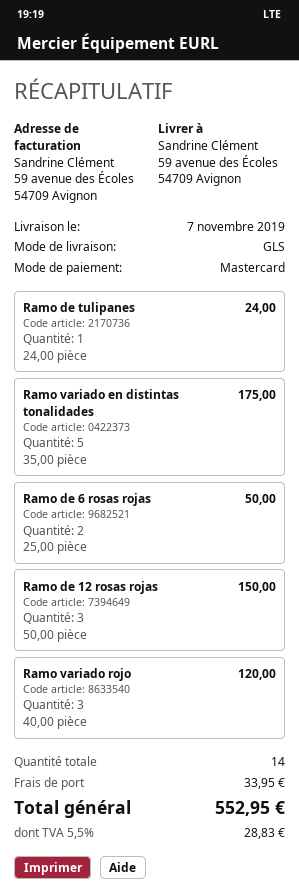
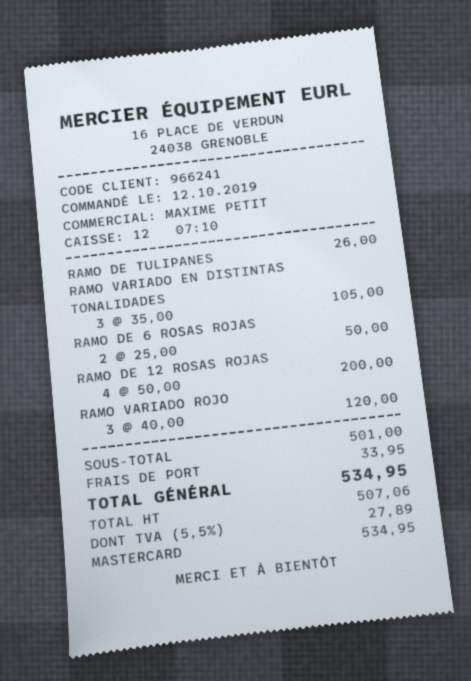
Ramo de tulipanes: 1 x 24.00 = 24.00 -> 1 x 26.00 = 26.00
Ramo variado en distintas tonalidades: 5 x 35.00 = 175.00 -> 3 x 35.00 = 105.00
Ramo de 12 rosas rojas: 3 x 50.00 = 150.00 -> 4 x 50.00 = 200.00
tax: 5.5% = 28.83 -> 5.5% = 27.89
total: 552.95 -> 534.95

